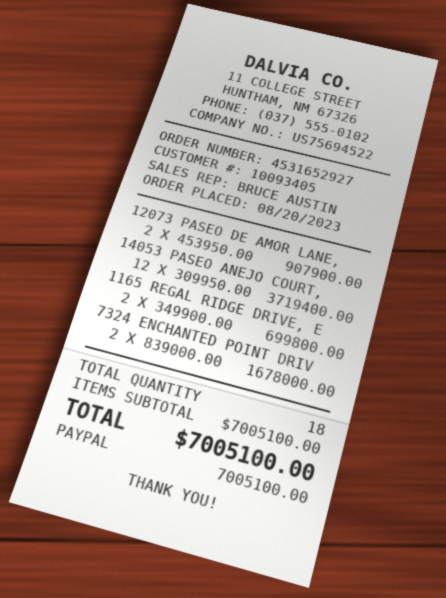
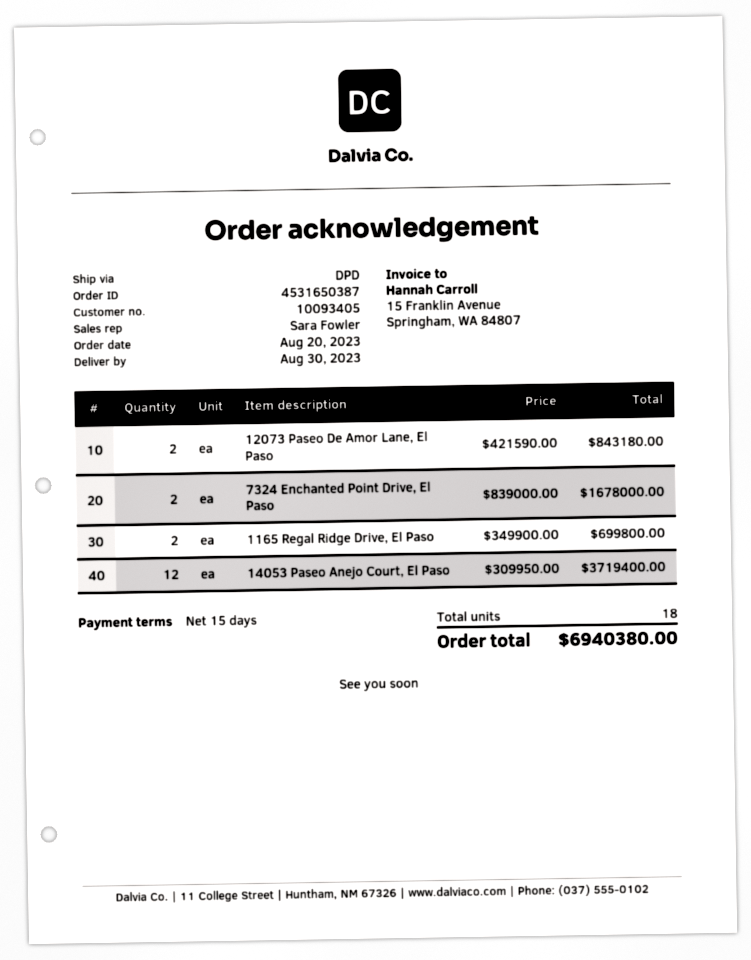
order number: 4531652927 -> 4531650387
sales rep: BRUCE AUSTIN -> Sara Fowler
12073 PASEO DE AMOR LANE,: 2 x 453950.00 = 907900.00 -> 2 x 421590.00 = 843180.00
total: 7005100.00 -> 6940380.00

